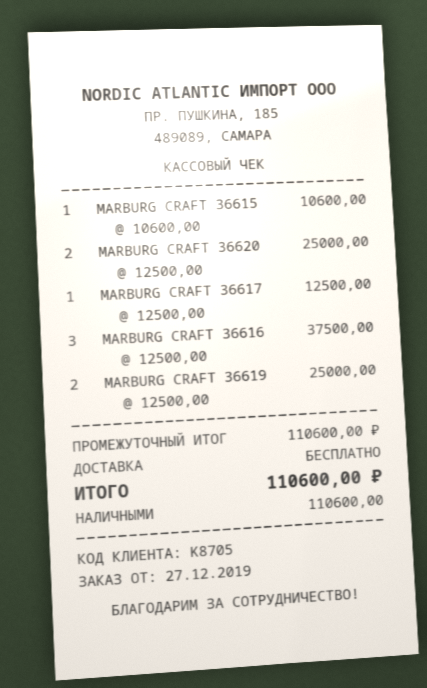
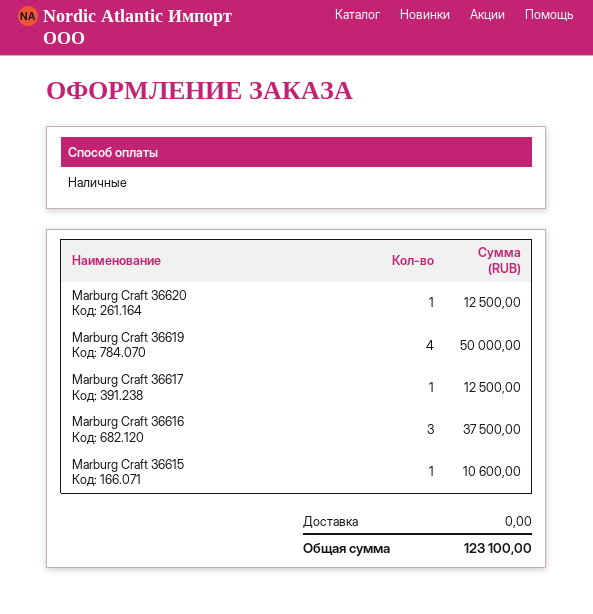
MARBURG CRAFT 36620: 2 for 25000.00 -> 1 for 12500.00
MARBURG CRAFT 36619: 2 for 25000.00 -> 4 for 50000.00
total: 110600.00 -> 123100.00

